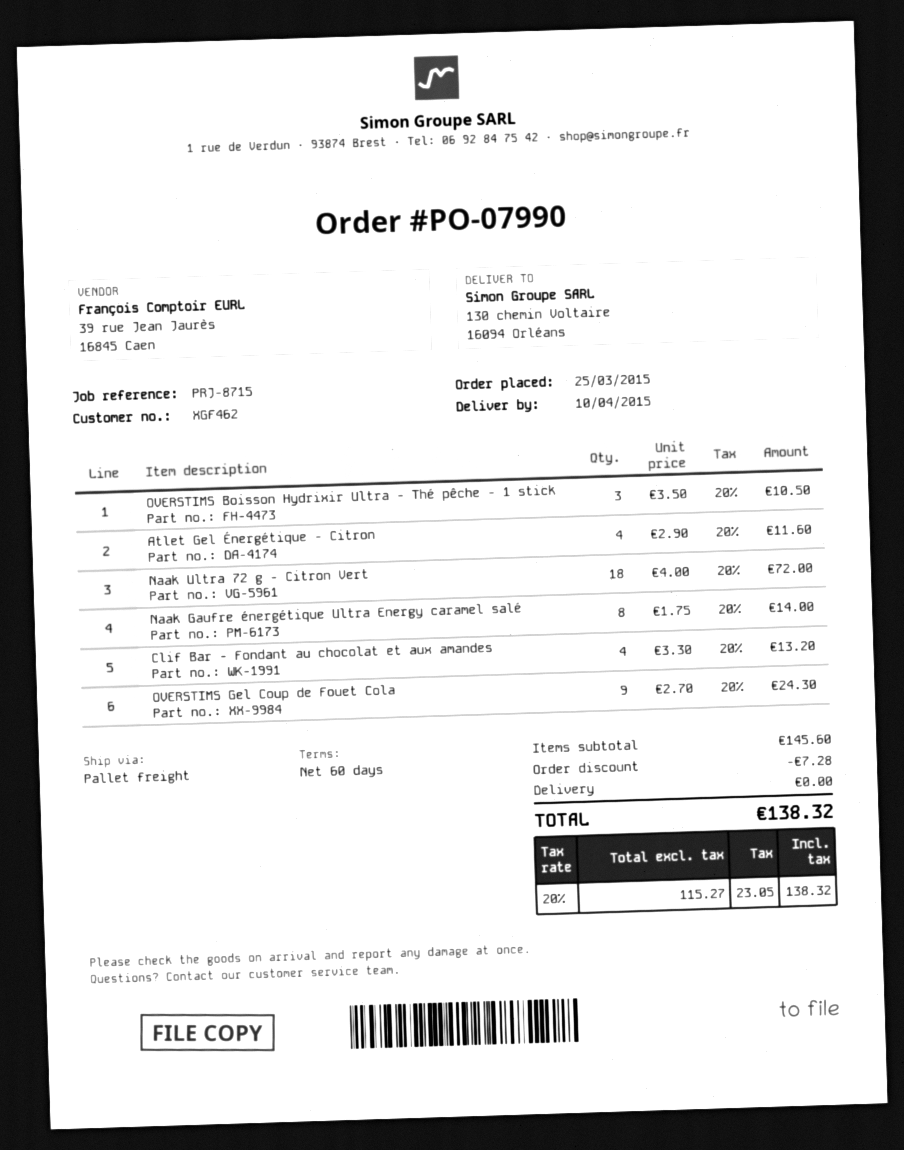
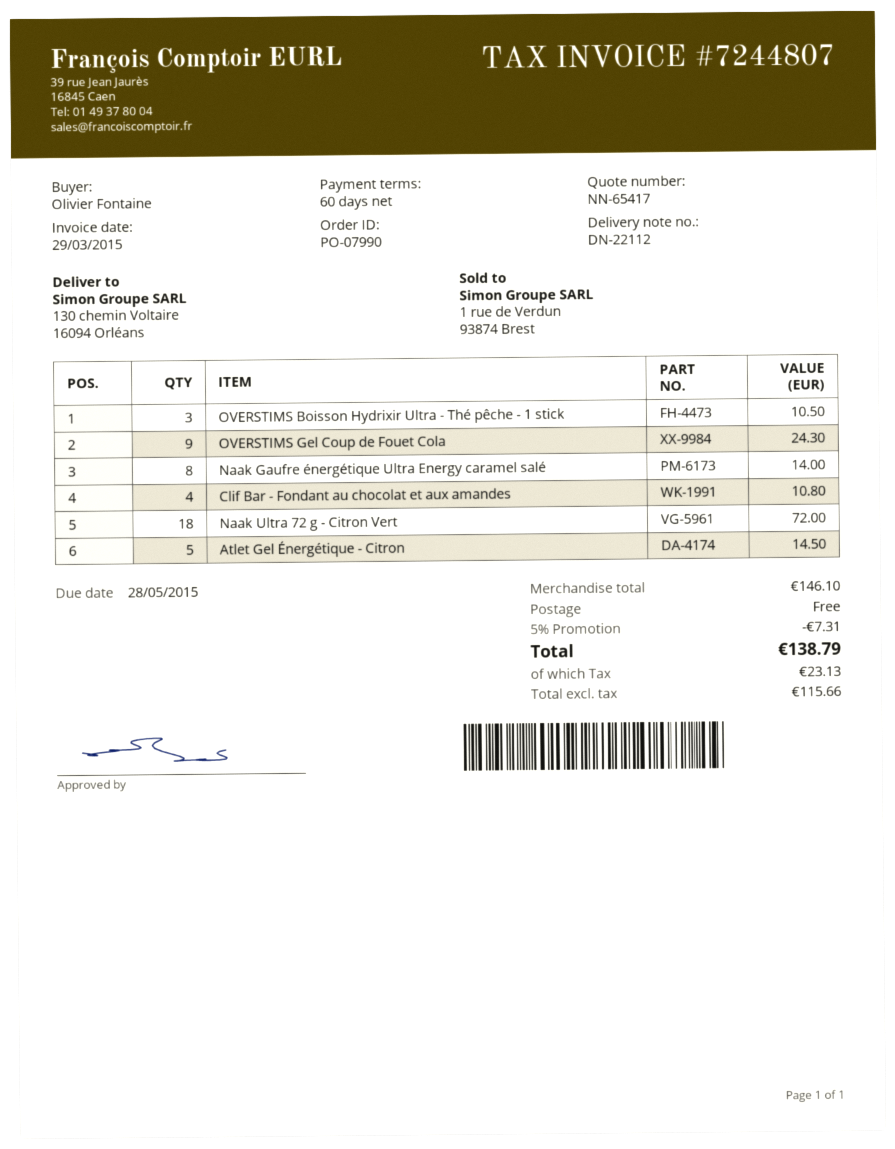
Atlet Gel Énergétique - Citron: 4 for 11.60 -> 5 for 14.50
Clif Bar - Fondant au chocolat et aux amandes: 4 for 13.20 -> 4 for 10.80
subtotal: 145.60 -> 146.10
discount: 7.28 -> 7.31
net: 115.27 -> 115.66
tax: 23.05 -> 23.13
total: 138.32 -> 138.79

